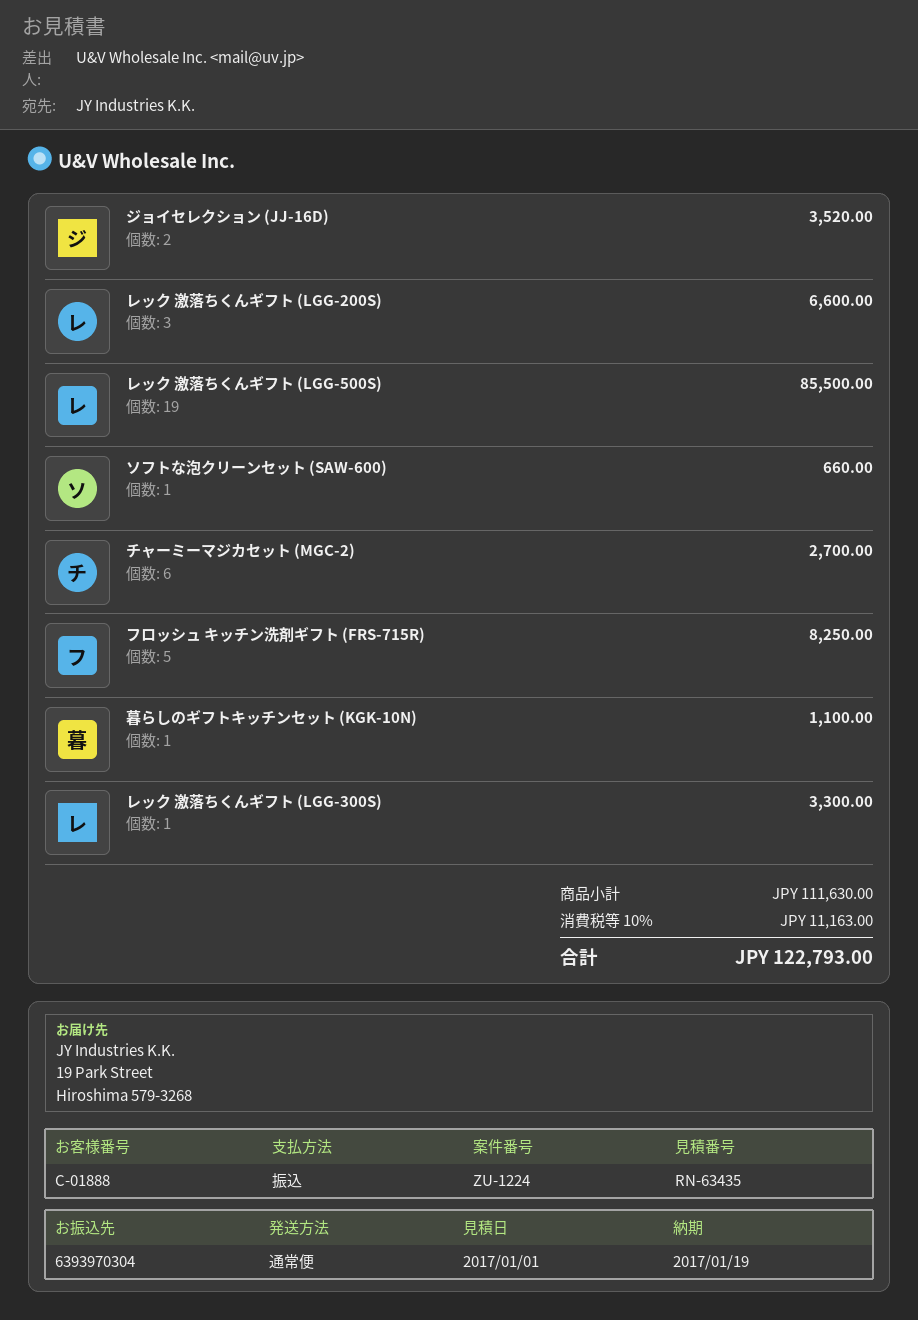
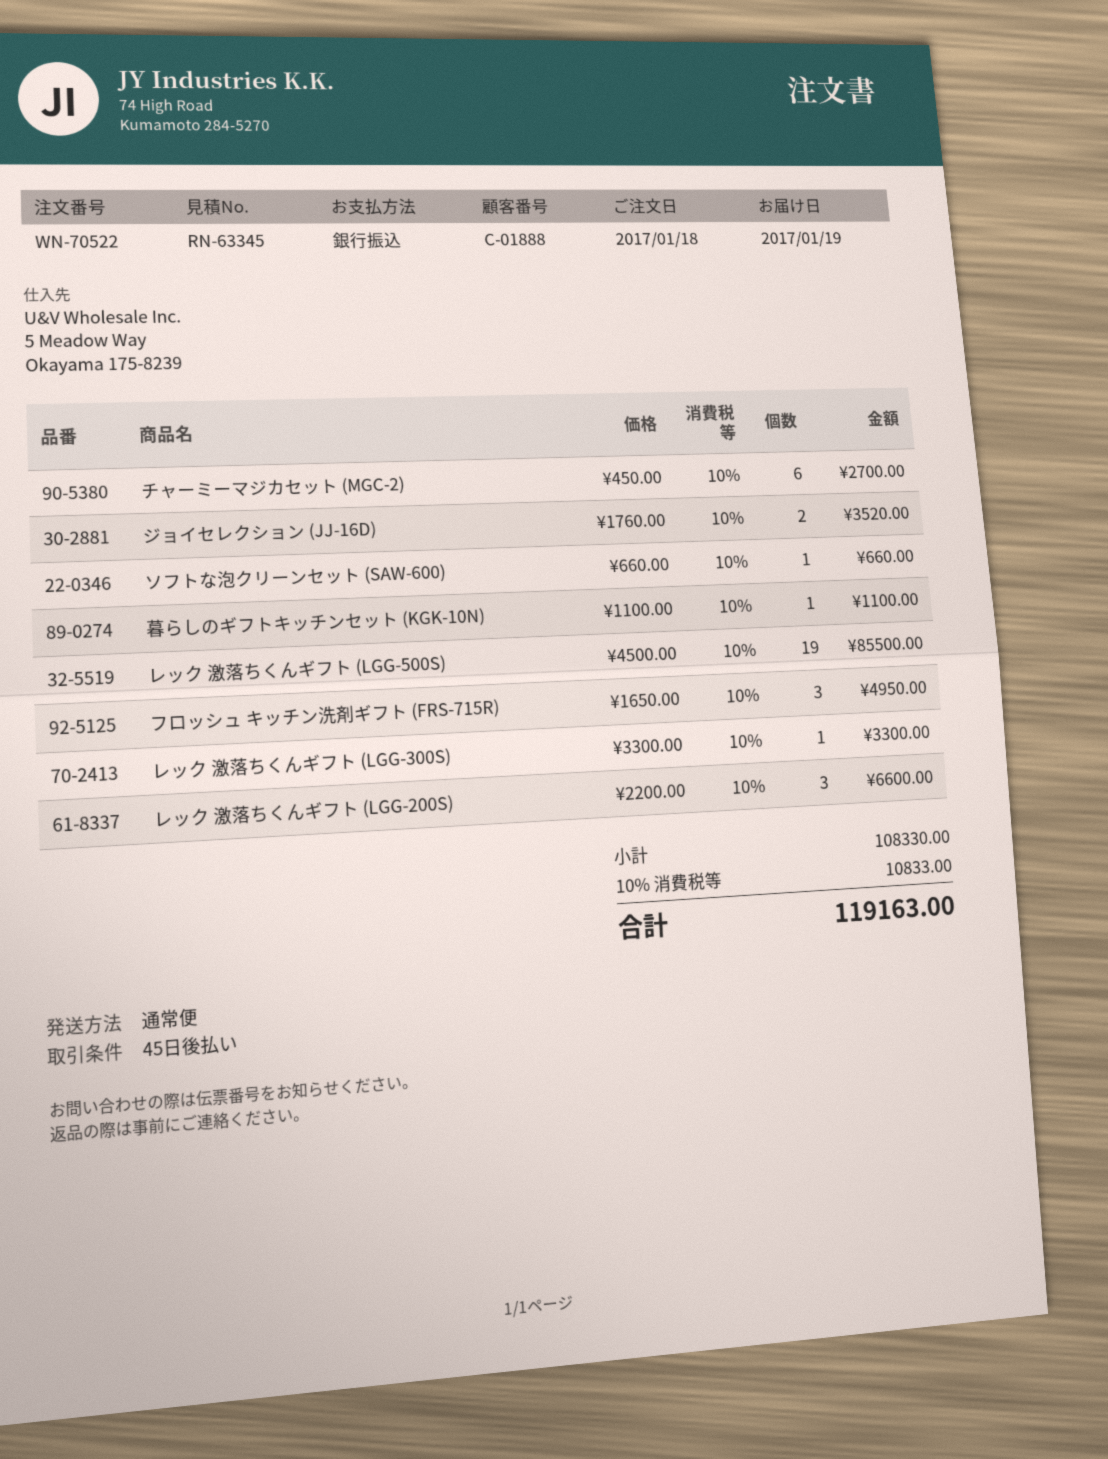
quote number: RN-63435 -> RN-63345
フロッシュ キッチン洗剤ギフト (FRS-715R): 5 for 8250.00 -> 3 for 4950.00
subtotal: 111630.00 -> 108330.00
tax: 10% = 11163.00 -> 10% = 10833.00
total: 122793.00 -> 119163.00

